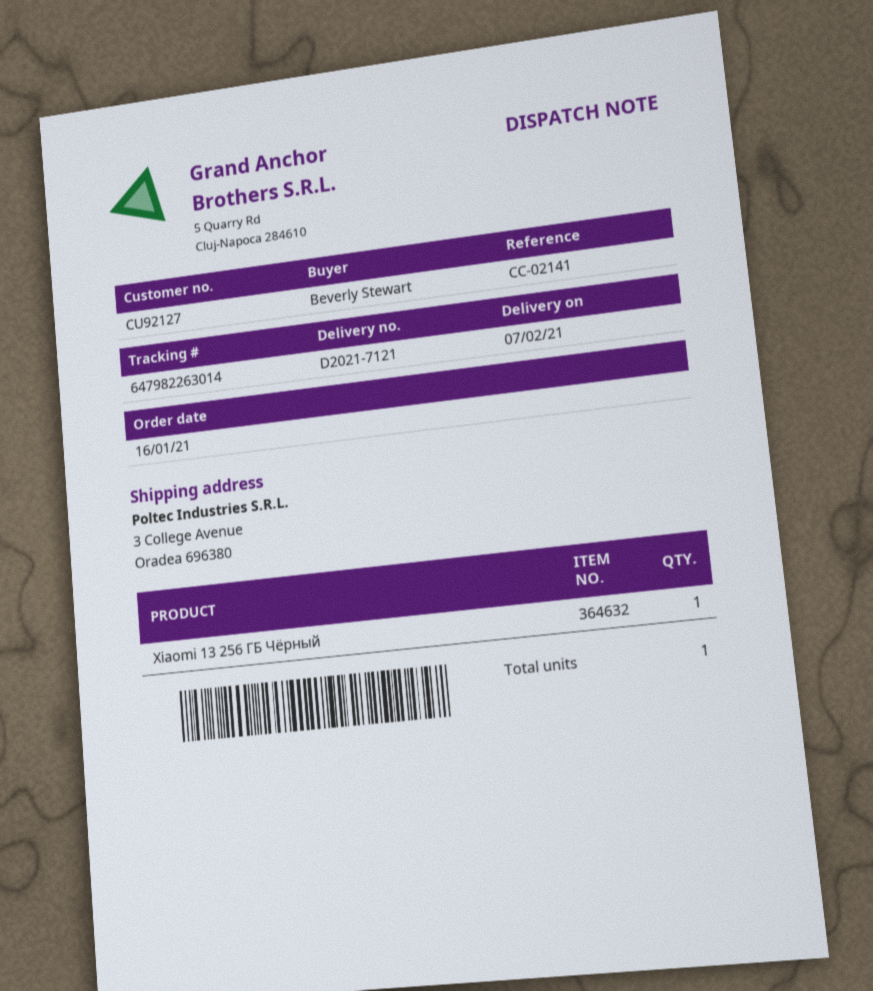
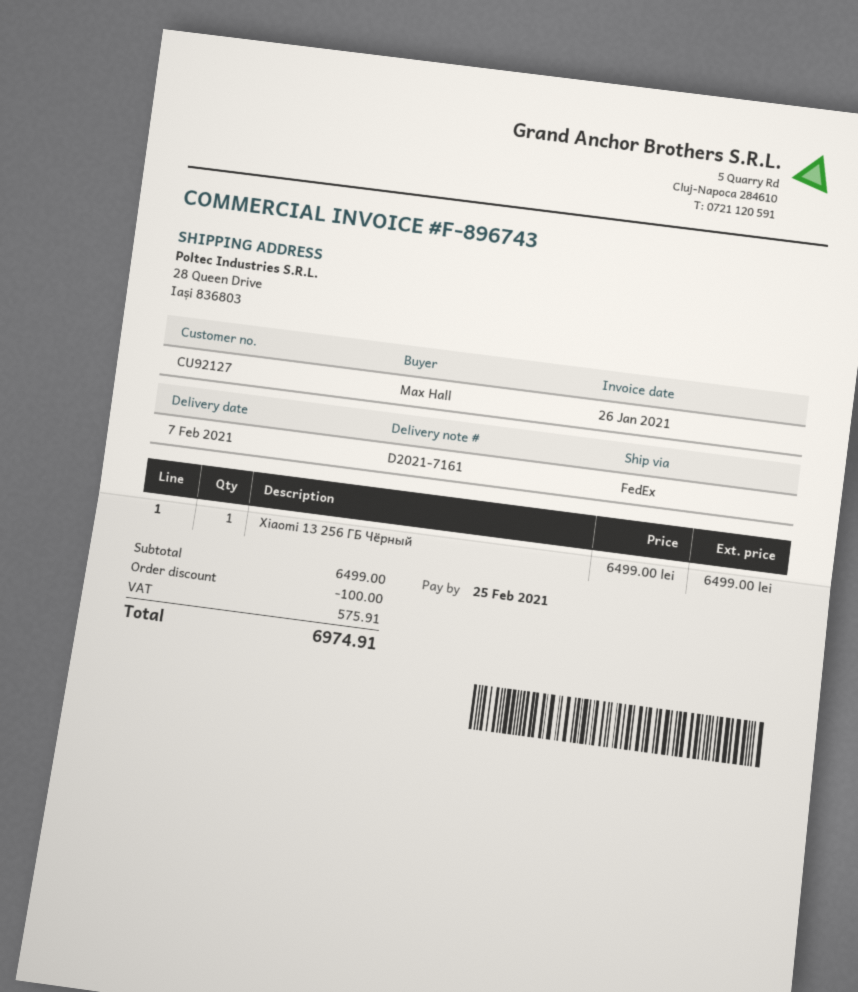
delivery note number: D2021-7121 -> D2021-7161
ordered by: Beverly Stewart -> Max Hall
ship to: 3 College Avenue, Oradea 696380 -> 28 Queen Drive, Iași 836803

